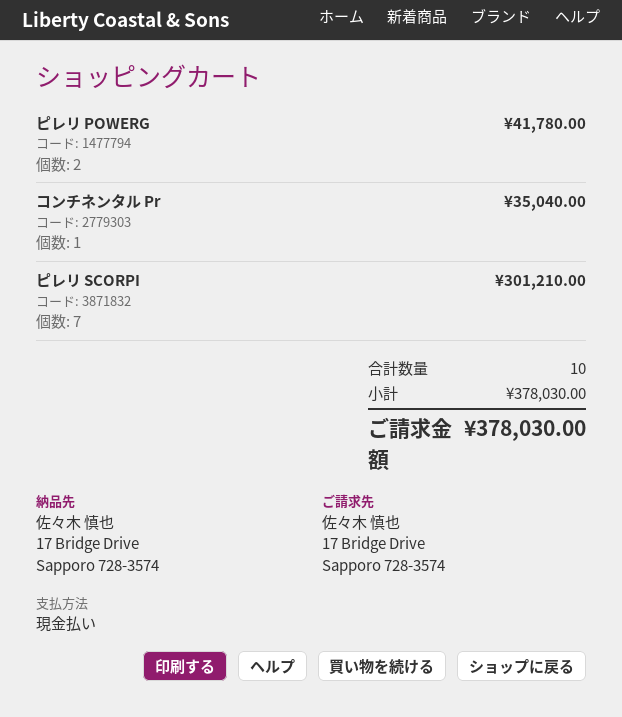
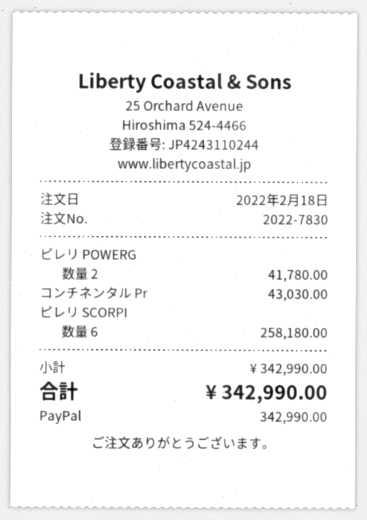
payment method: cash -> PayPal
コンチネンタル Pr: 1 for 35040.00 -> 1 for 43030.00
ピレリ SCORPI: 7 for 301210.00 -> 6 for 258180.00
subtotal: 378030.00 -> 342990.00
total: 378030.00 -> 342990.00

